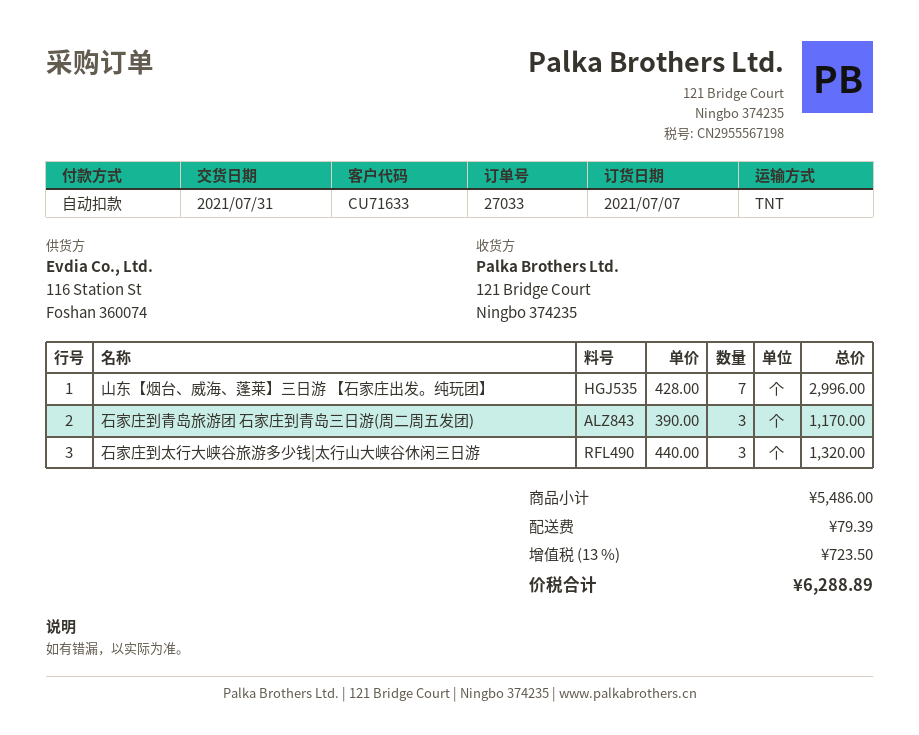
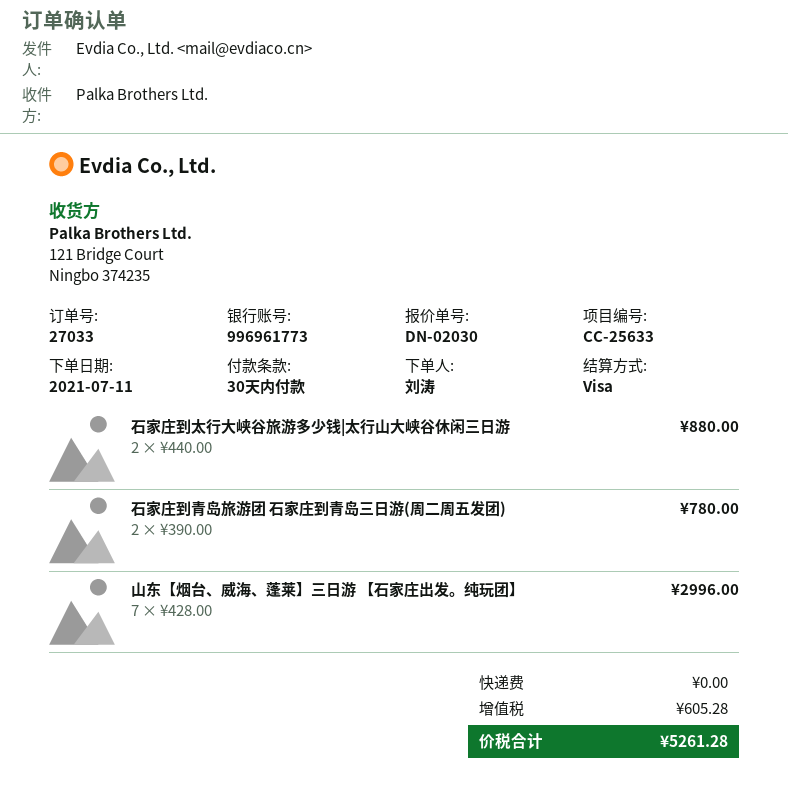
order date: 2021-07-07 -> 2021-07-11
payment method: direct debit -> Visa
石家庄到青岛旅游团 石家庄到青岛三日游(周二周五发团): 3 x 390.00 = 1170.00 -> 2 x 390.00 = 780.00
石家庄到太行大峡谷旅游多少钱|太行山大峡谷休闲三日游: 3 x 440.00 = 1320.00 -> 2 x 440.00 = 880.00
shipping: 79.39 -> 0.00
tax: 723.50 -> 605.28
total: 6288.89 -> 5261.28

